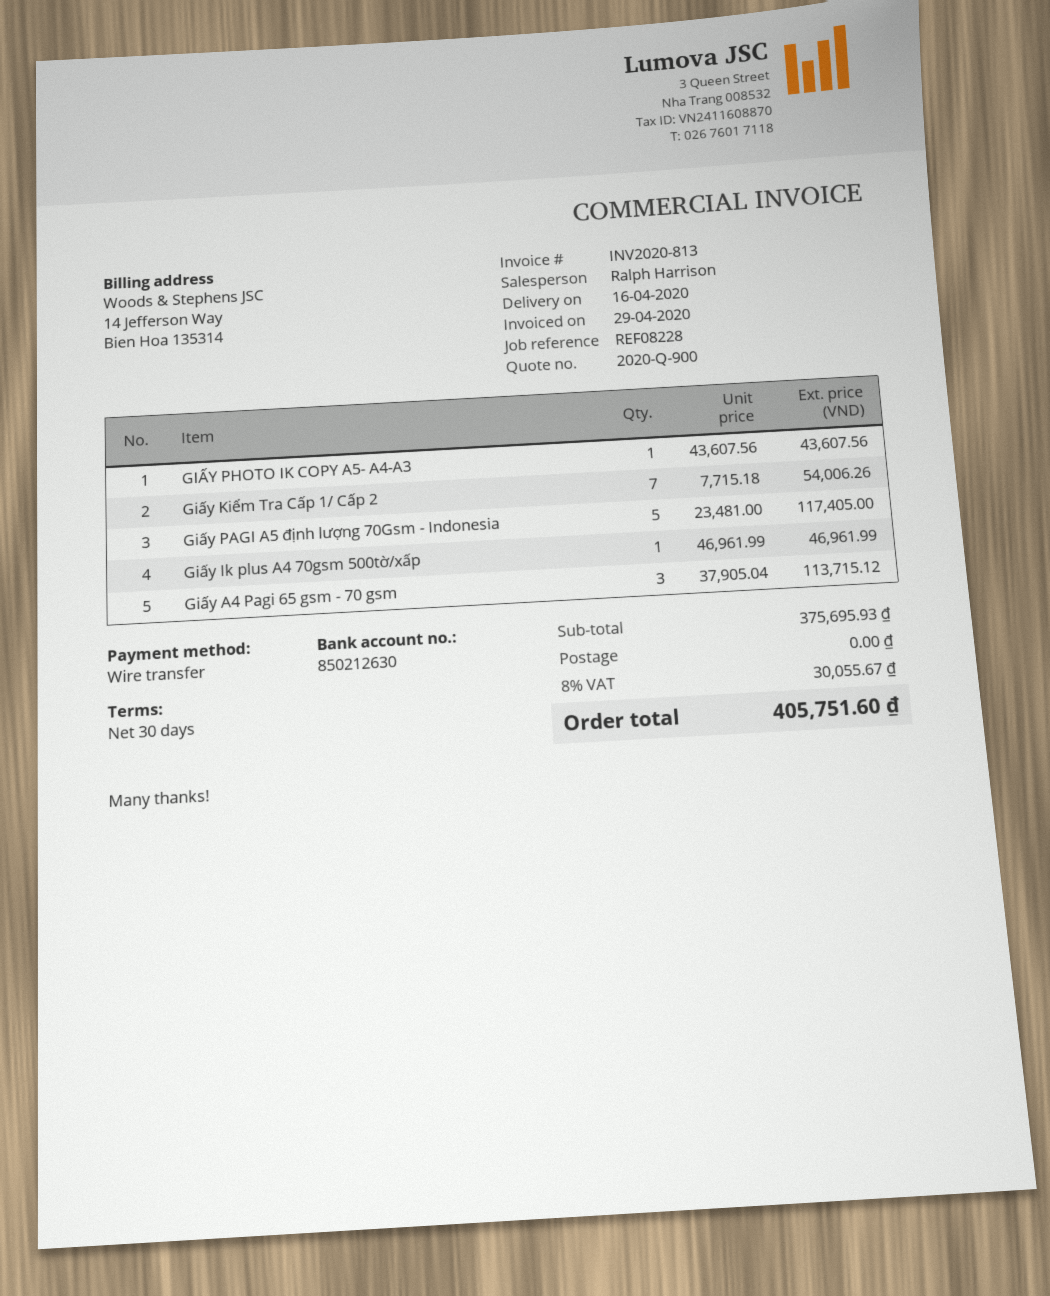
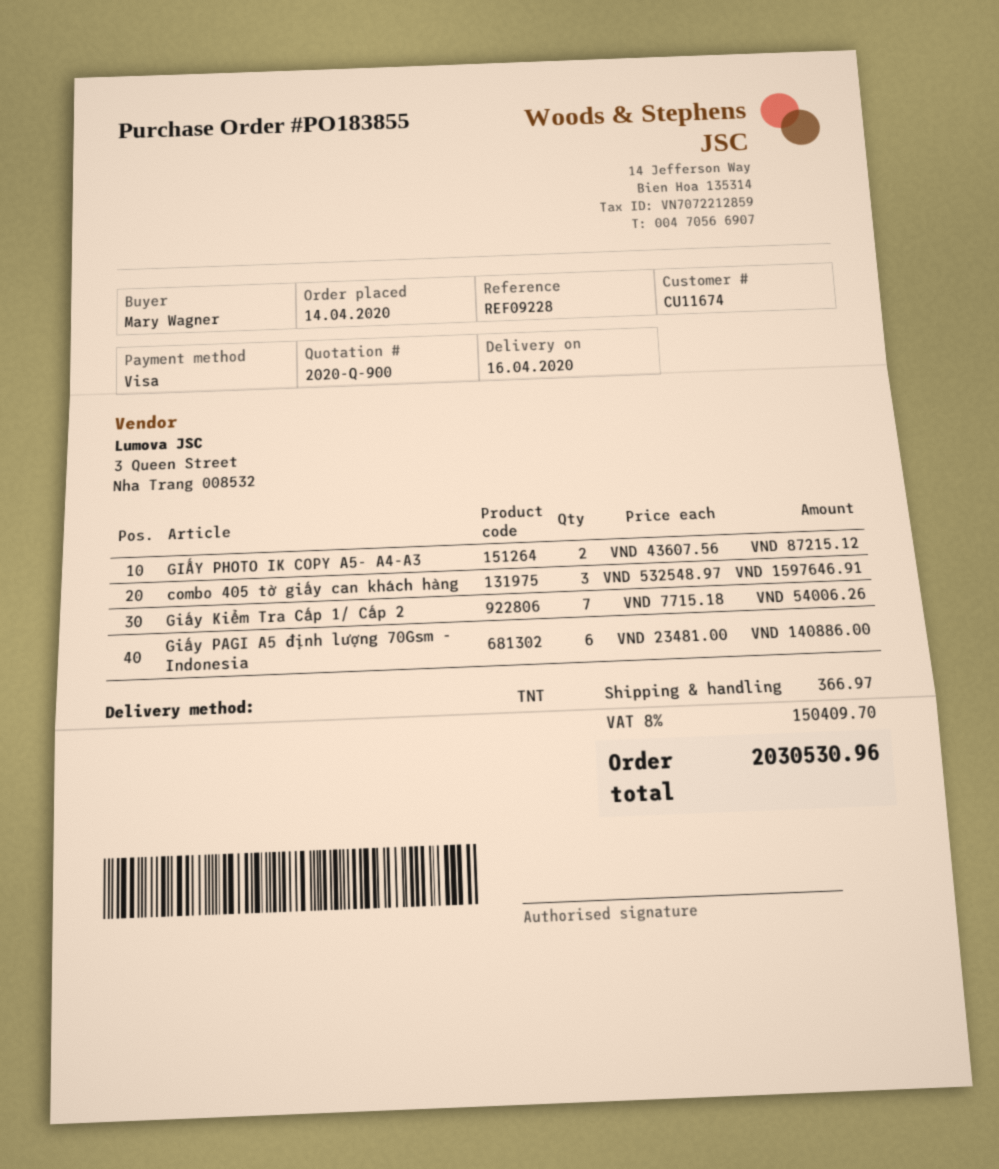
reference: REF08228 -> REF09228
payment method: bank transfer -> Visa
GIẤY PHOTO IK COPY A5- A4-A3: 1 x 43607.56 = 43607.56 -> 2 x 43607.56 = 87215.12
Giấy PAGI A5 định lượng 70Gsm - Indonesia: 5 x 23481.00 = 117405.00 -> 6 x 23481.00 = 140886.00
Giấy Ik plus A4 70gsm 500tờ/xấp: 1 x 46961.99 = 46961.99 -> none
Giấy A4 Pagi 65 gsm - 70 gsm: 3 x 37905.04 = 113715.12 -> none
combo 405 tờ giấy can khách hàng: none -> 3 x 532548.97 = 1597646.91
shipping: 0.00 -> 366.97
tax: 8% = 30055.67 -> 8% = 150409.70
total: 405751.60 -> 2030530.96

